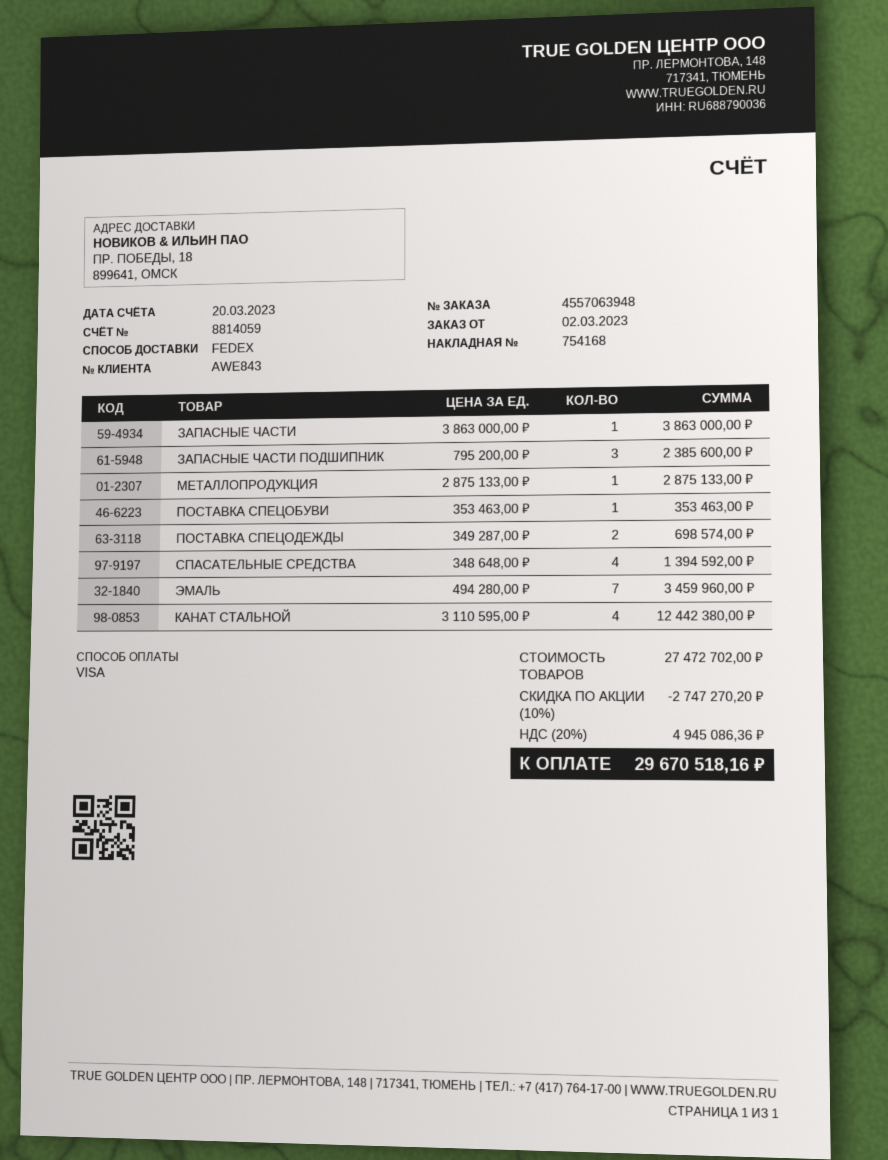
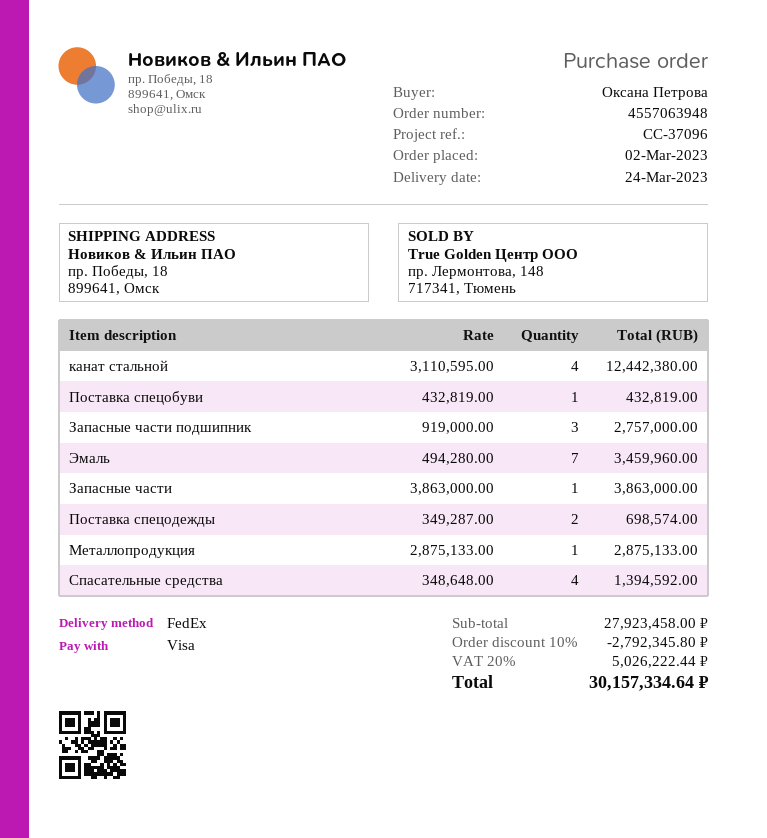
ЗАПАСНЫЕ ЧАСТИ ПОДШИПНИК: 3 x 795200.00 = 2385600.00 -> 3 x 919000.00 = 2757000.00
ПОСТАВКА СПЕЦОБУВИ: 1 x 353463.00 = 353463.00 -> 1 x 432819.00 = 432819.00
subtotal: 27472702.00 -> 27923458.00
discount: 10% = 2747270.20 -> 10% = 2792345.80
tax: 20% = 4945086.36 -> 20% = 5026222.44
total: 29670518.16 -> 30157334.64

